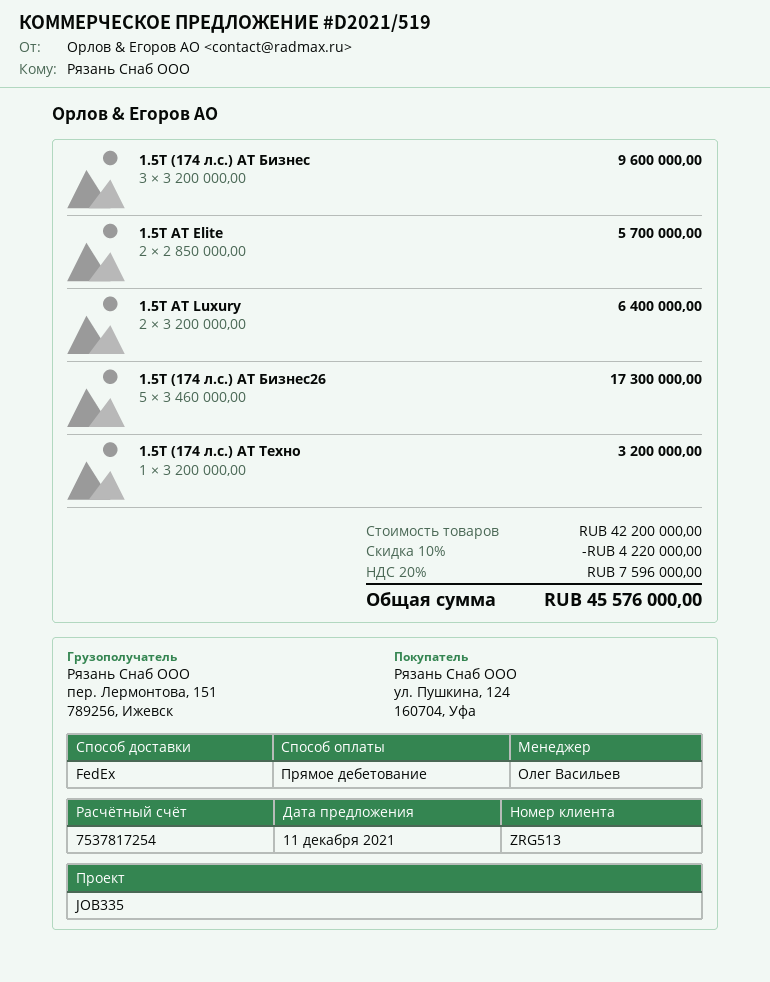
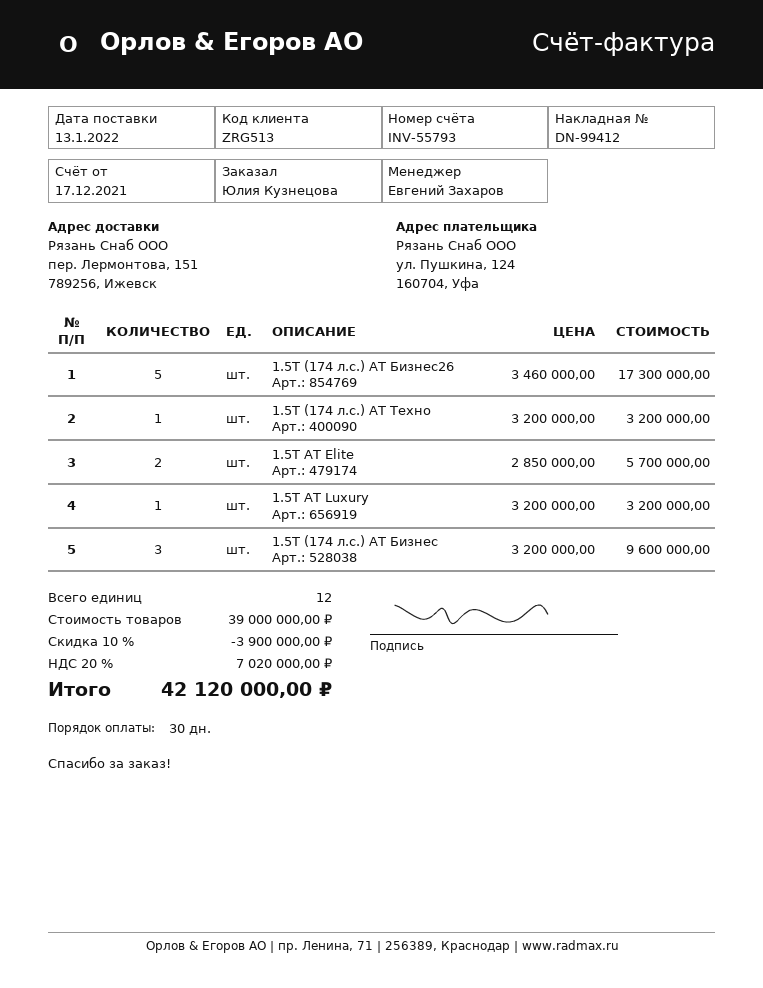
sales rep: Олег Васильев -> Евгений Захаров
1.5T AT Luxury: 2 x 3200000.00 = 6400000.00 -> 1 x 3200000.00 = 3200000.00
subtotal: 42200000.00 -> 39000000.00
discount: 10% = 4220000.00 -> 10% = 3900000.00
tax: 20% = 7596000.00 -> 20% = 7020000.00
total: 45576000.00 -> 42120000.00

